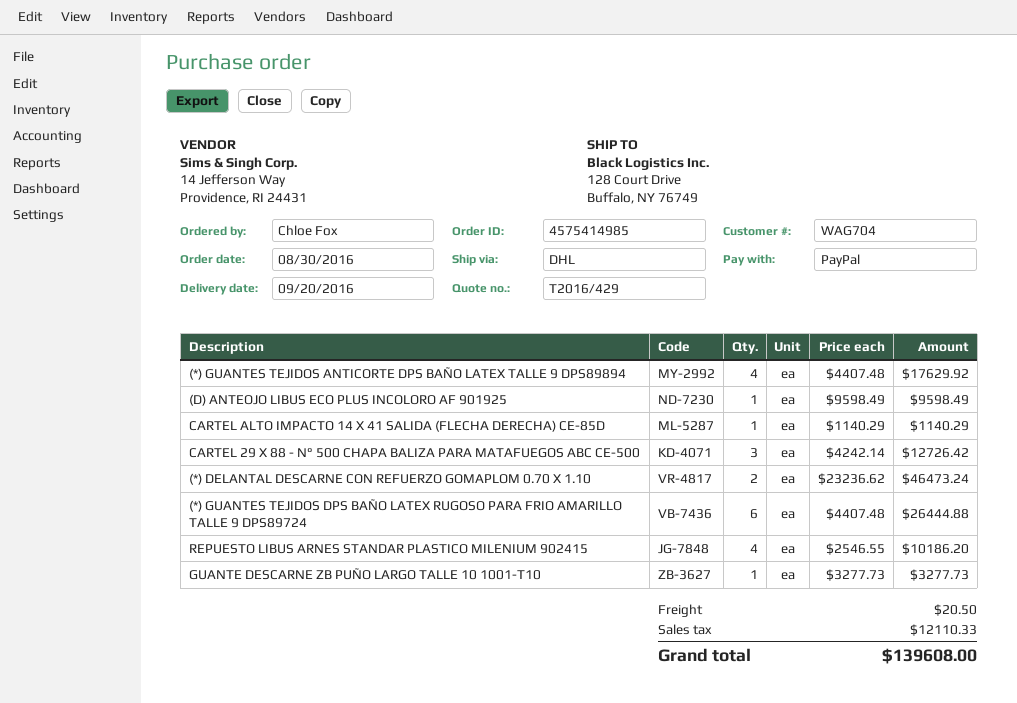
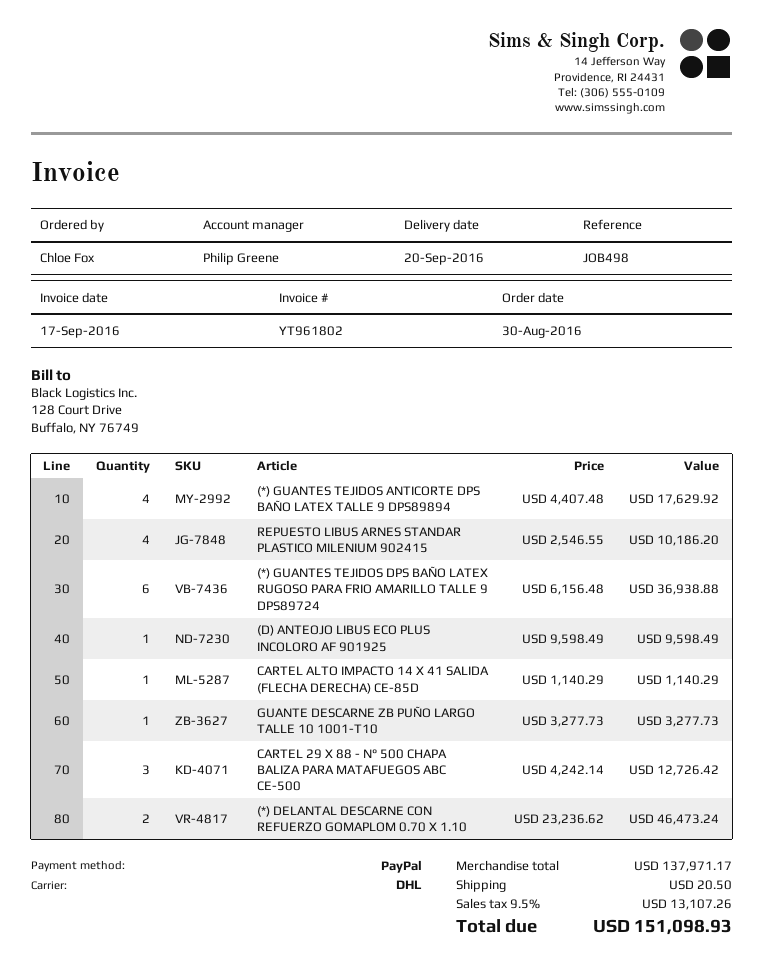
(*) GUANTES TEJIDOS DPS BAÑO LATEX RUGOSO PARA FRIO AMARILLO TALLE 9 DPS89724: 6 x 4407.48 = 26444.88 -> 6 x 6156.48 = 36938.88
tax: 12110.33 -> 13107.26
total: 139608.00 -> 151098.93

